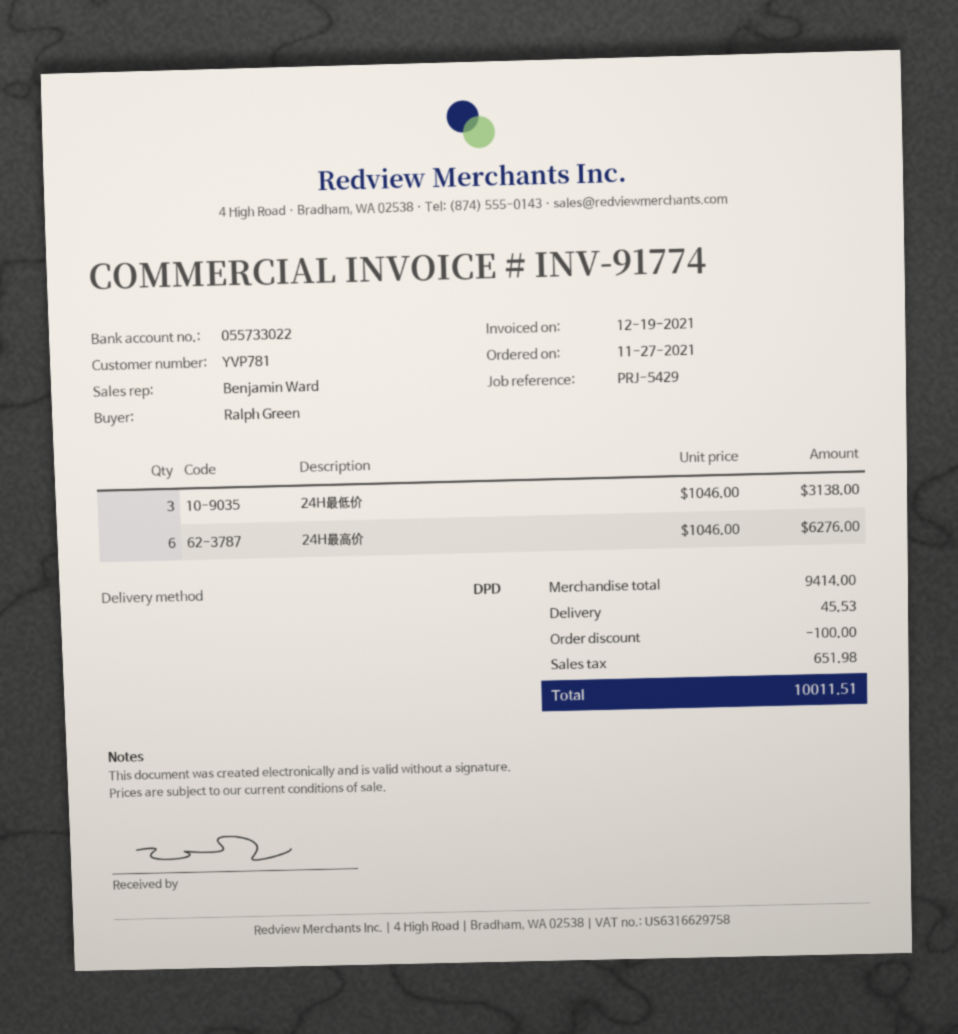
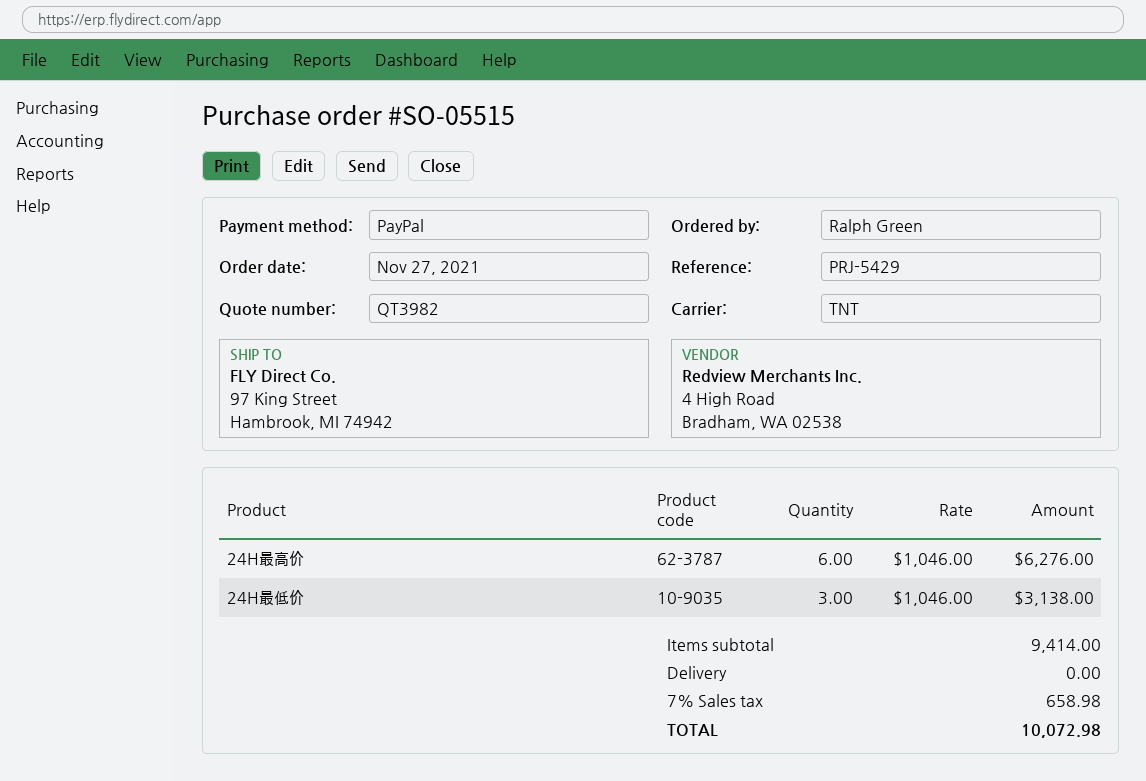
shipping method: DPD -> TNT
discount: 100.00 -> none
shipping: 45.53 -> 0.00
tax: 651.98 -> 658.98
total: 10011.51 -> 10072.98

